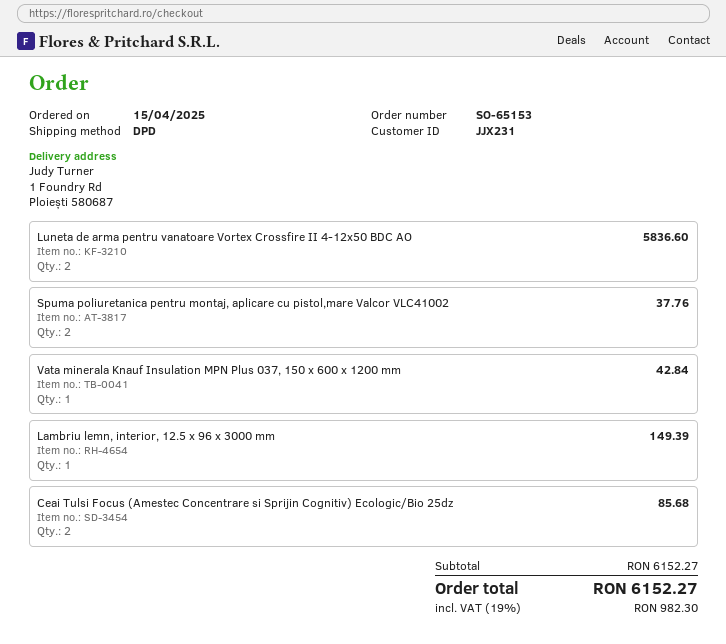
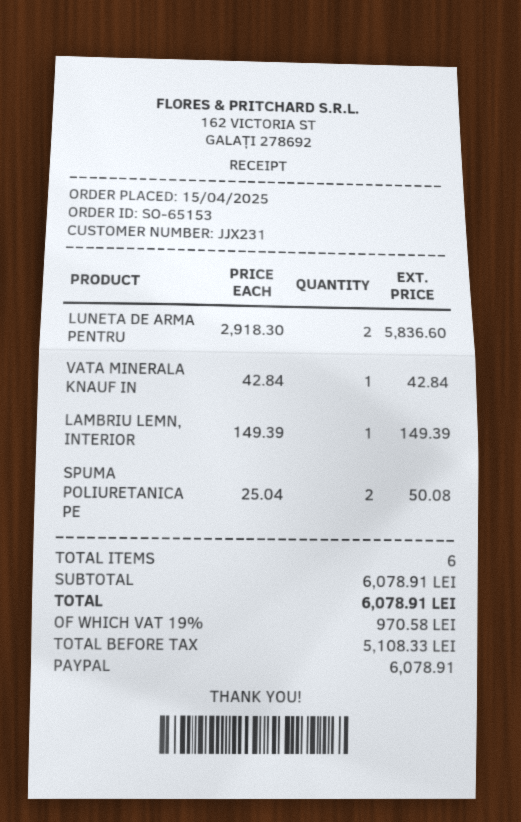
Spuma poliuretanica pentru montaj, aplicare cu pistol,mare Valcor VLC41002: 2 for 37.76 -> 2 for 50.08
Ceai Tulsi Focus (Amestec Concentrare si Sprijin Cognitiv) Ecologic/Bio 25dz: 2 for 85.68 -> none
subtotal: 6152.27 -> 6078.91
tax: 19% = 982.30 -> 19% = 970.58
total: 6152.27 -> 6078.91

